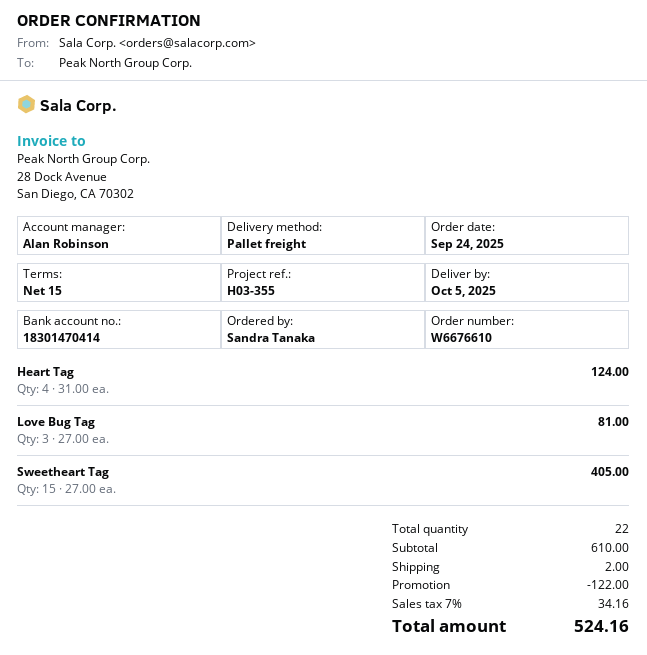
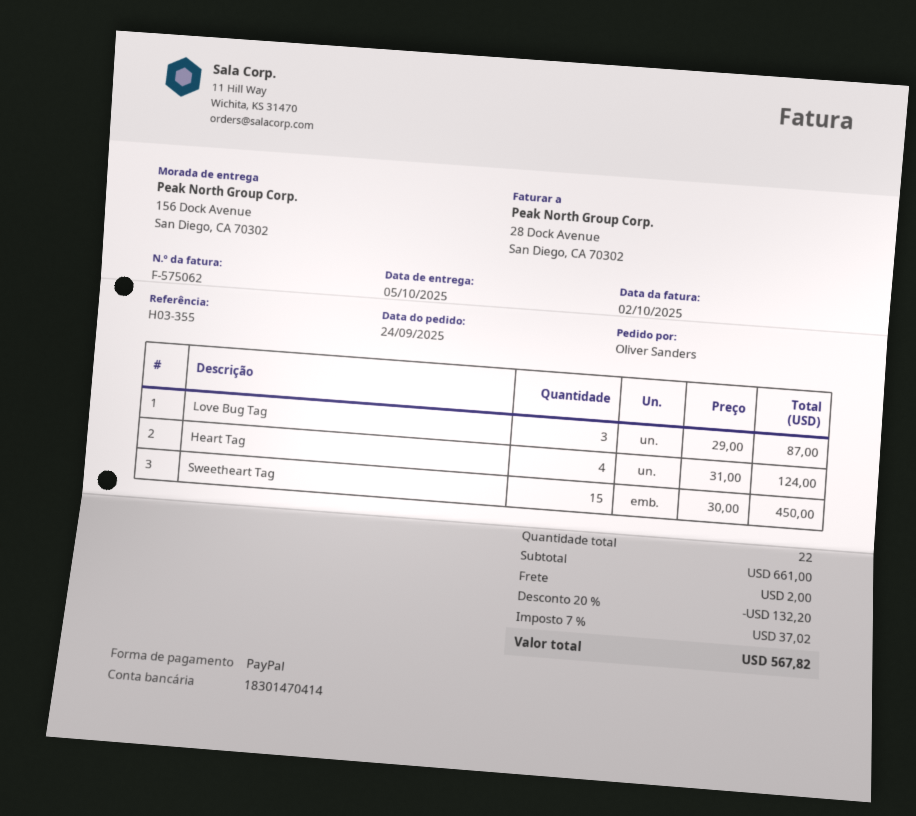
ordered by: Sandra Tanaka -> Oliver Sanders
Love Bug Tag: 3 x 27.00 = 81.00 -> 3 x 29.00 = 87.00
Sweetheart Tag: 15 x 27.00 = 405.00 -> 15 x 30.00 = 450.00
subtotal: 610.00 -> 661.00
discount: 122.00 -> 132.20
tax: 7% = 34.16 -> 7% = 37.02
total: 524.16 -> 567.82

